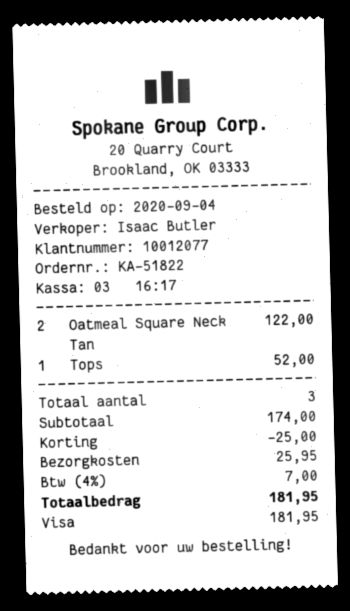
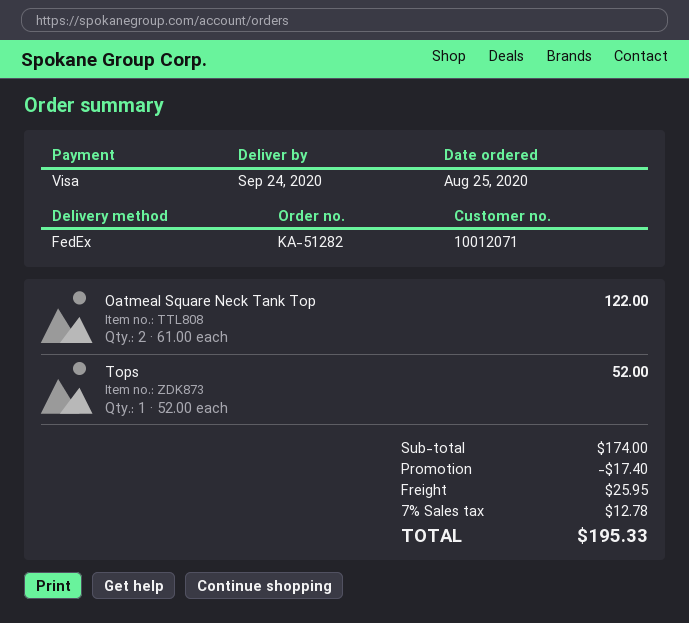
order number: KA-51822 -> KA-51282
order date: 2020-09-04 -> 2020-08-25
customer number: 10012077 -> 10012071
discount: 25.00 -> 17.40
tax: 4% = 7.00 -> 7% = 12.78
total: 181.95 -> 195.33

